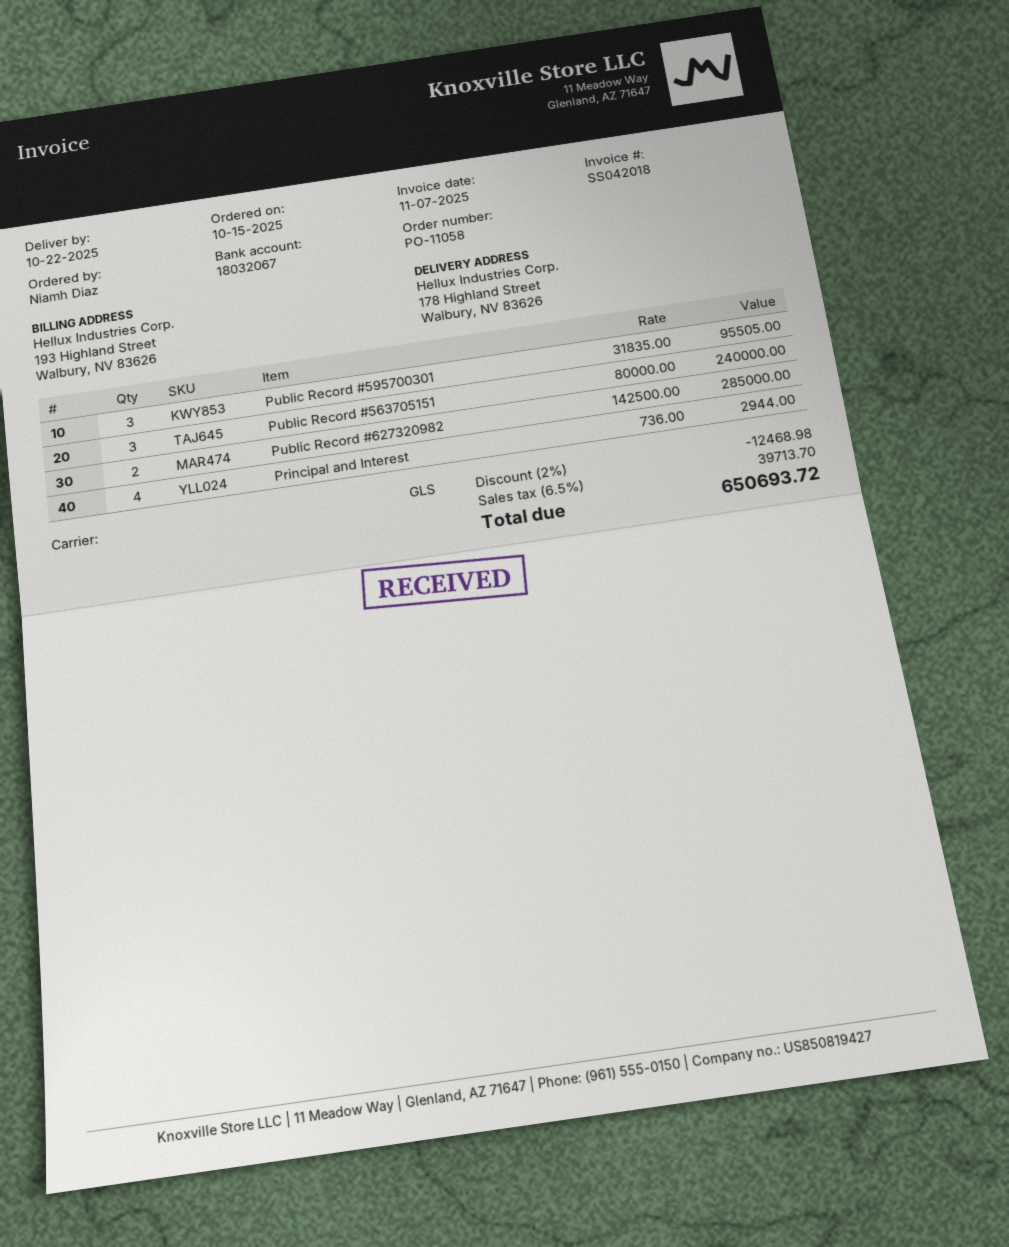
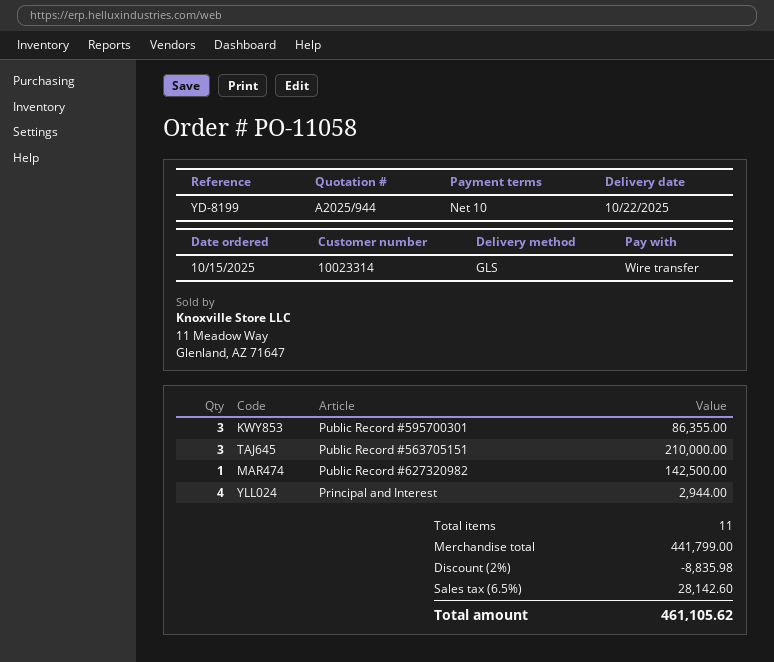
Public Record #595700301: 3 for 95505.00 -> 3 for 86355.00
Public Record #563705151: 3 for 240000.00 -> 3 for 210000.00
Public Record #627320982: 2 for 285000.00 -> 1 for 142500.00
discount: 2% = 12468.98 -> 2% = 8835.98
tax: 6.5% = 39713.70 -> 6.5% = 28142.60
total: 650693.72 -> 461105.62

